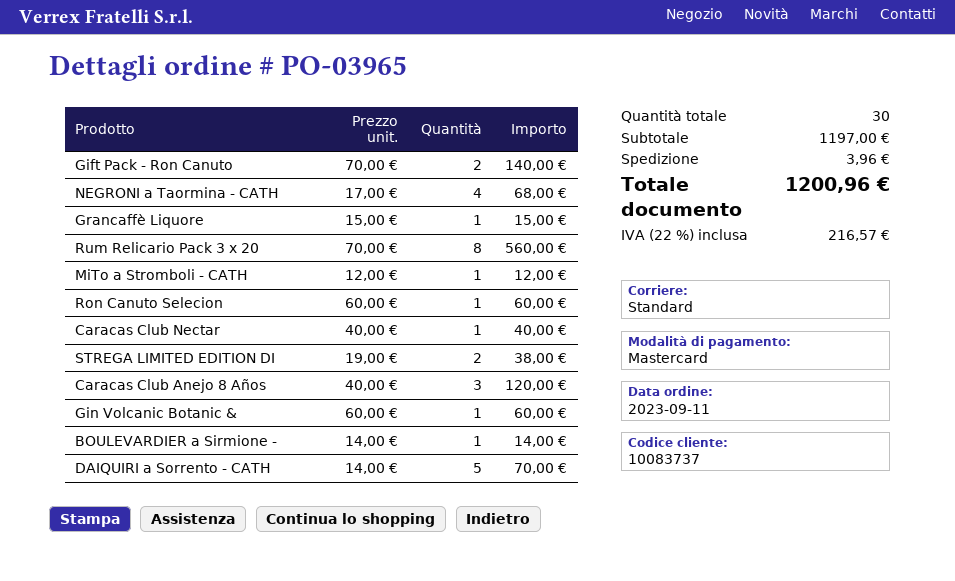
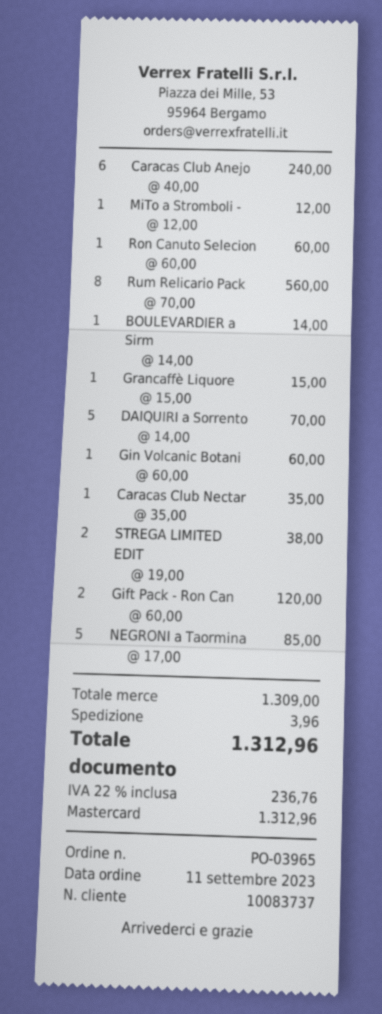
Gift Pack - Ron Canuto: 2 x 70.00 = 140.00 -> 2 x 60.00 = 120.00
NEGRONI a Taormina - CATH: 4 x 17.00 = 68.00 -> 5 x 17.00 = 85.00
Caracas Club Nectar: 1 x 40.00 = 40.00 -> 1 x 35.00 = 35.00
Caracas Club Anejo 8 Años: 3 x 40.00 = 120.00 -> 6 x 40.00 = 240.00
subtotal: 1197.00 -> 1309.00
tax: 22% = 216.57 -> 22% = 236.76
total: 1200.96 -> 1312.96

